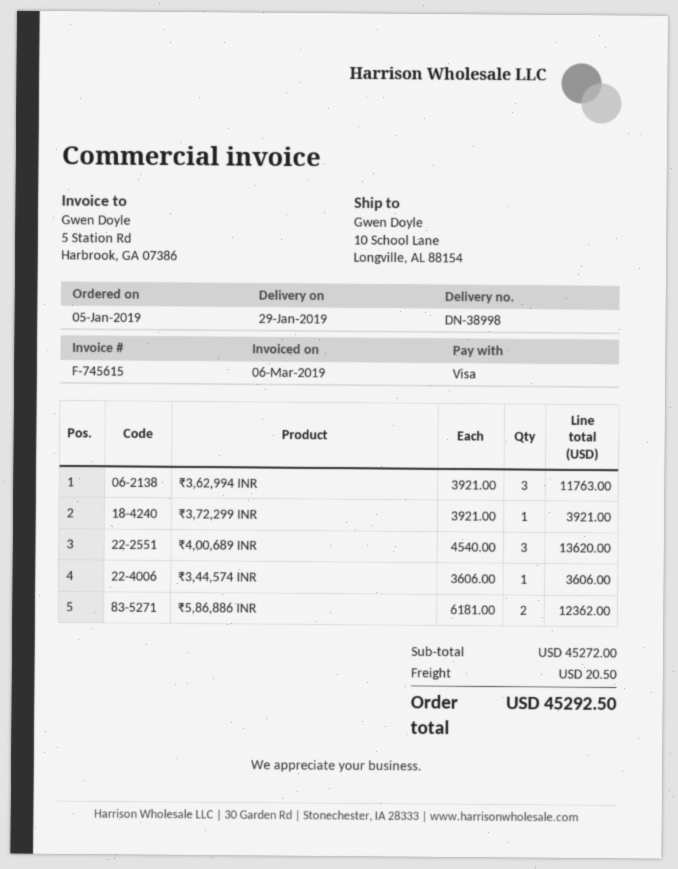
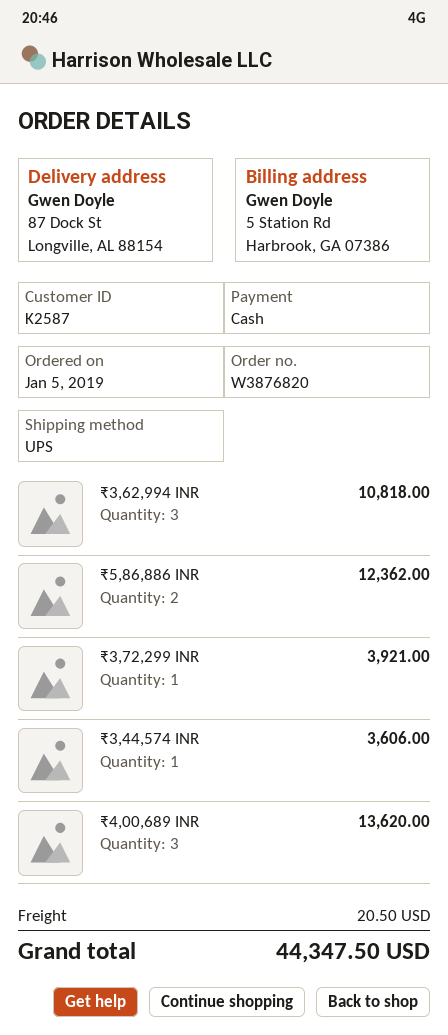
payment method: Visa -> cash
ship to: 10 School Lane, Longville, AL 88154 -> 87 Dock St, Longville, AL 88154
₹3,62,994 INR: 3 for 11763.00 -> 3 for 10818.00
total: 45292.50 -> 44347.50

